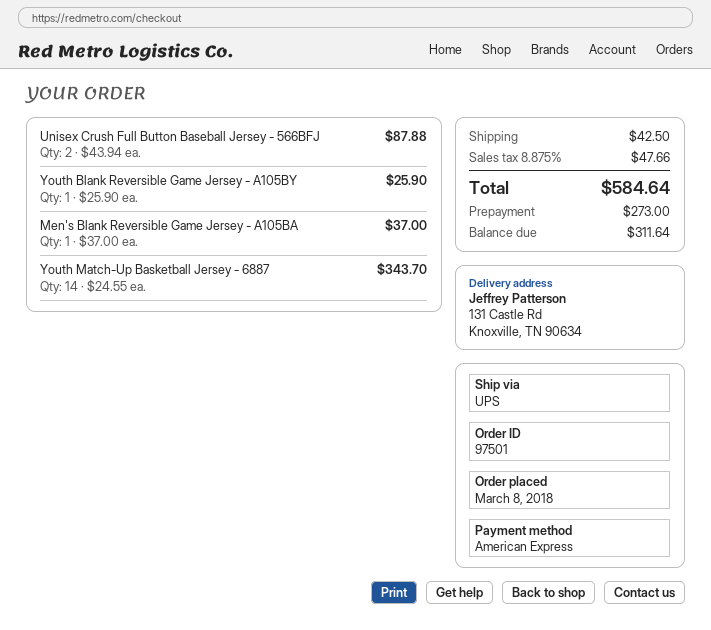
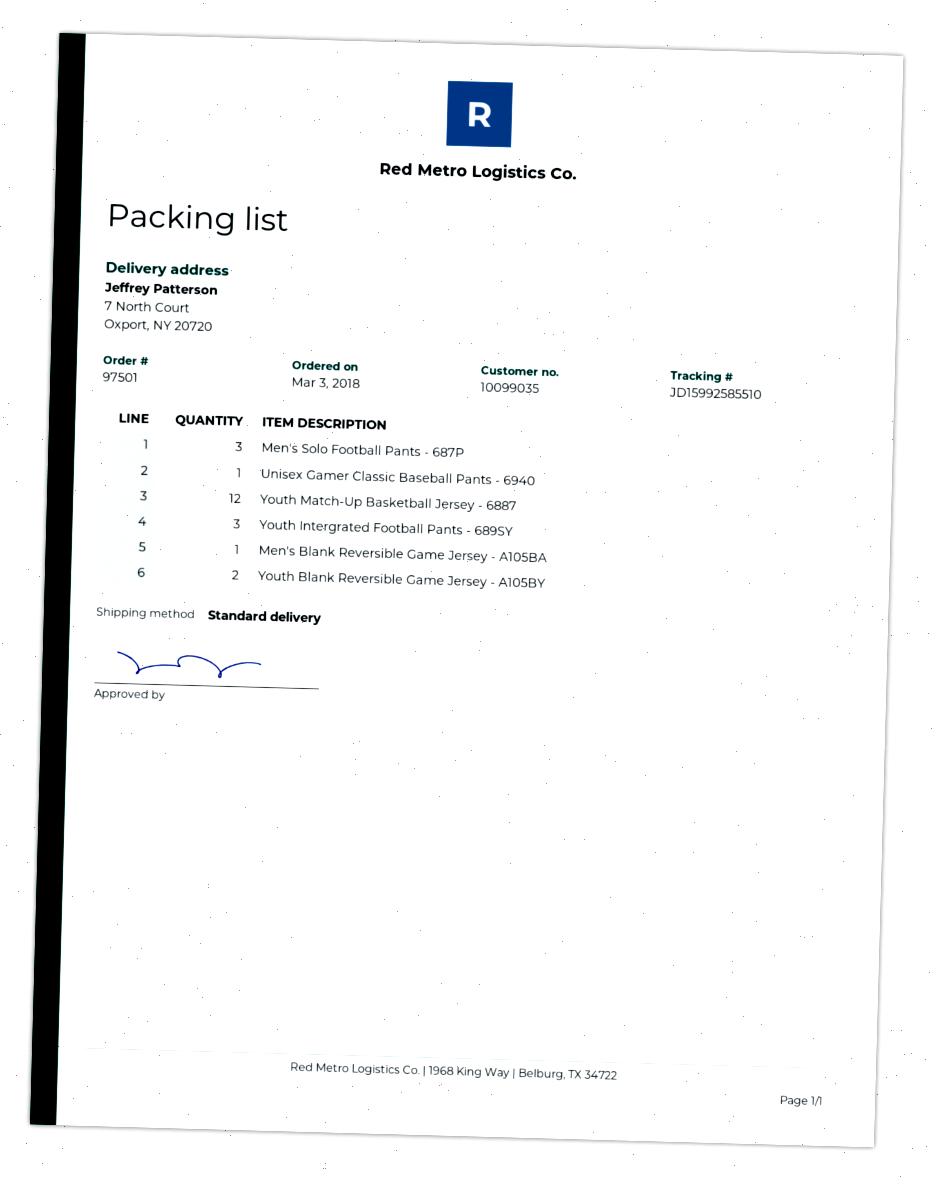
order date: 2018-03-08 -> 2018-03-03
shipping method: UPS -> standard
ship to: 131 Castle Rd, Knoxville, TN 90634 -> 7 North Court, Oxport, NY 20720
Unisex Crush Full Button Baseball Jersey - 566BFJ: 2 -> none
Youth Blank Reversible Game Jersey - A105BY: 1 -> 2
Youth Match-Up Basketball Jersey - 6887: 14 -> 12
Men's Solo Football Pants - 687P: none -> 3
Unisex Gamer Classic Baseball Pants - 6940: none -> 1
Youth Intergrated Football Pants - 689SY: none -> 3

